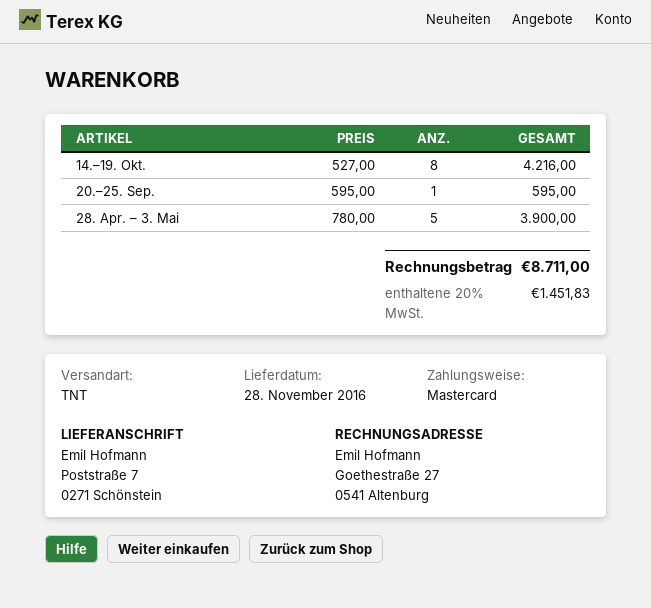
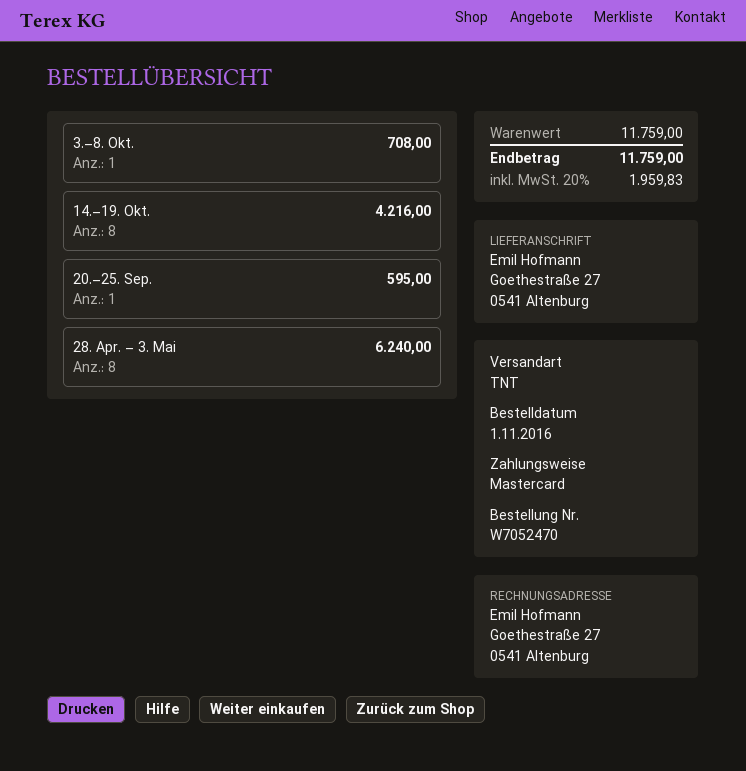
ship to: Poststraße 7, 0271 Schönstein -> Goethestraße 27, 0541 Altenburg
28. Apr. – 3. Mai: 5 for 3900.00 -> 8 for 6240.00
3.–8. Okt.: none -> 1 for 708.00
tax: 20% = 1451.83 -> 20% = 1959.83
total: 8711.00 -> 11759.00

